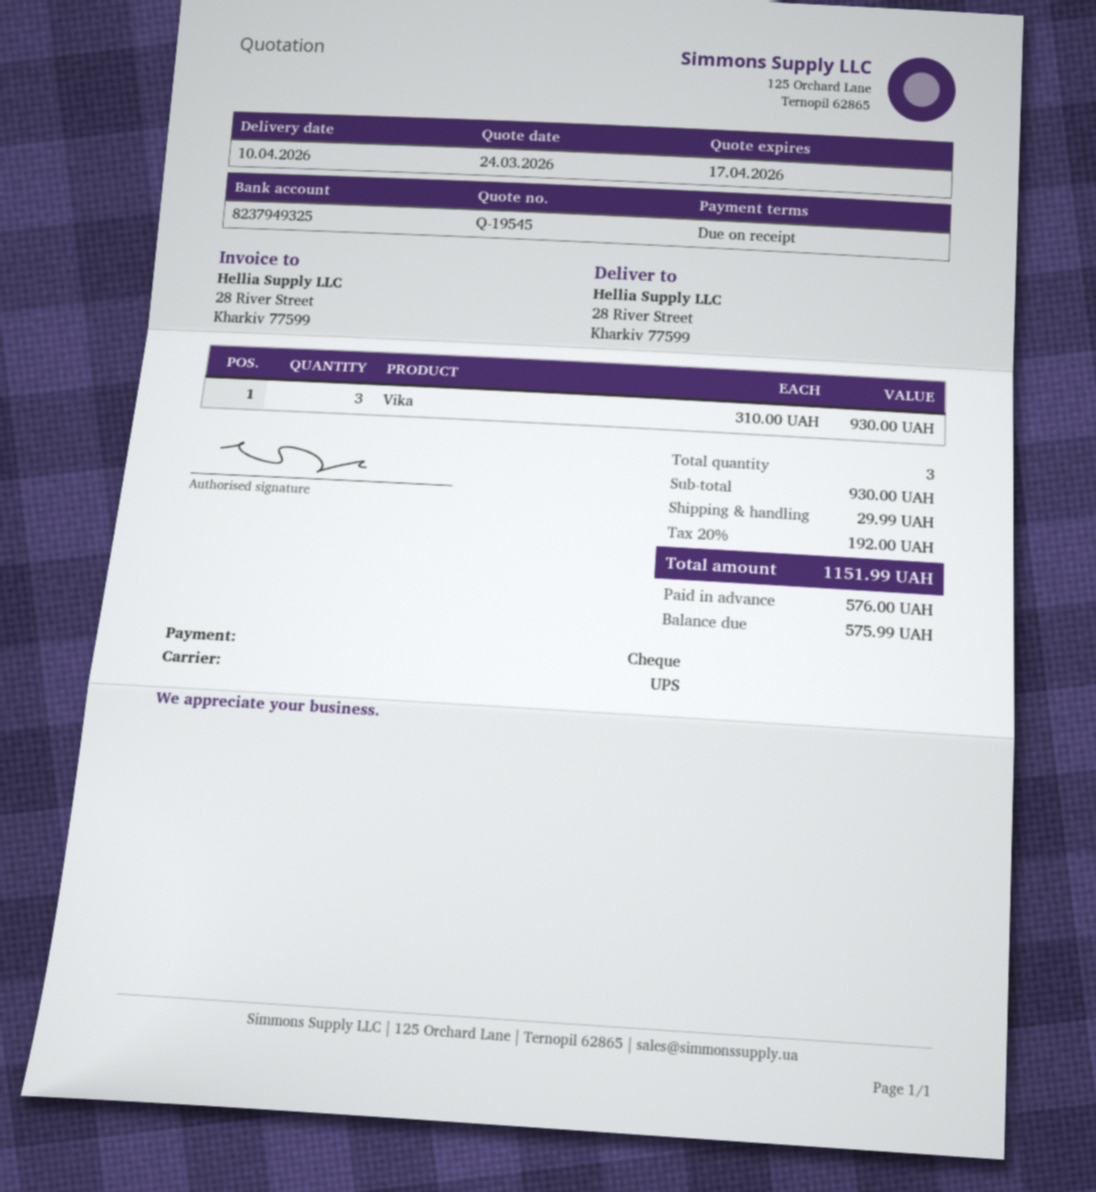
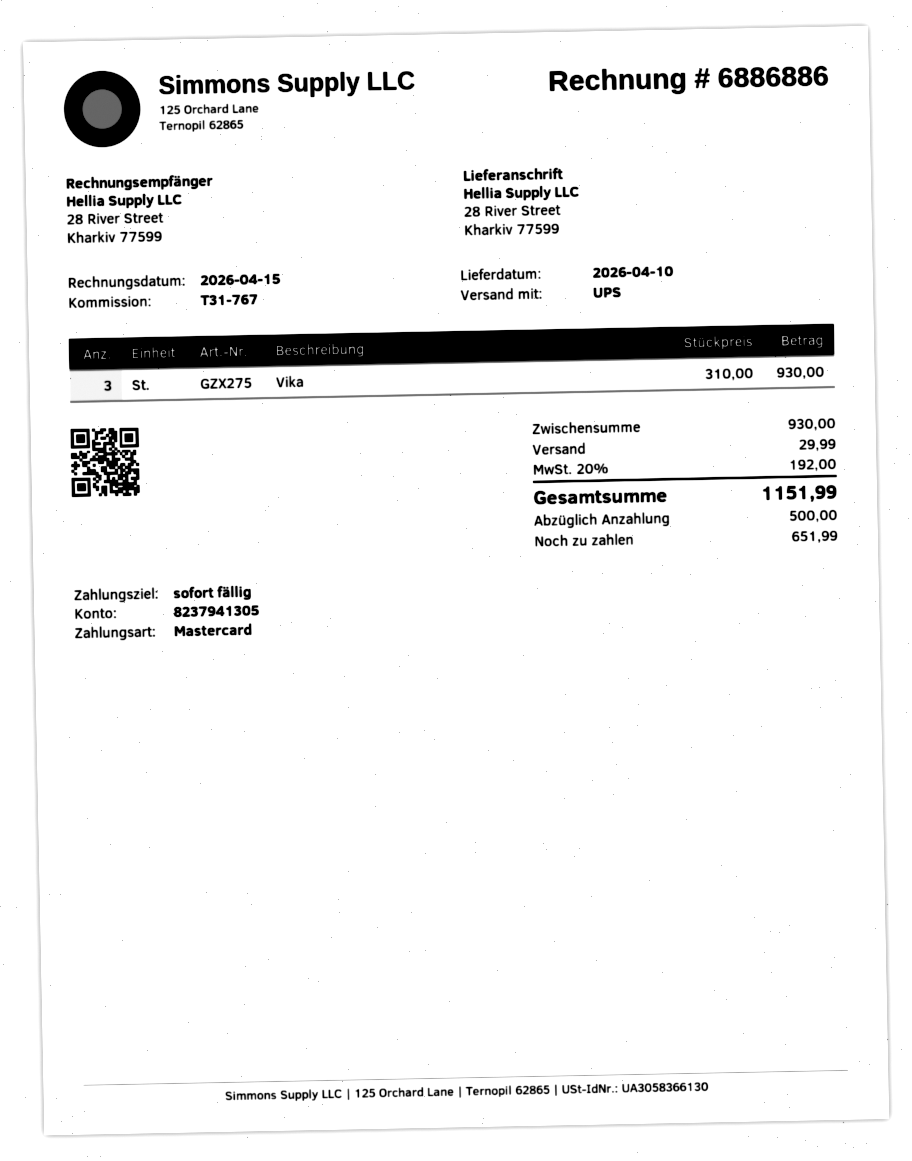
payment method: cheque -> Mastercard
bank account: 8237949325 -> 8237941305
deposit: 576.00 -> 500.00
balance: 575.99 -> 651.99

